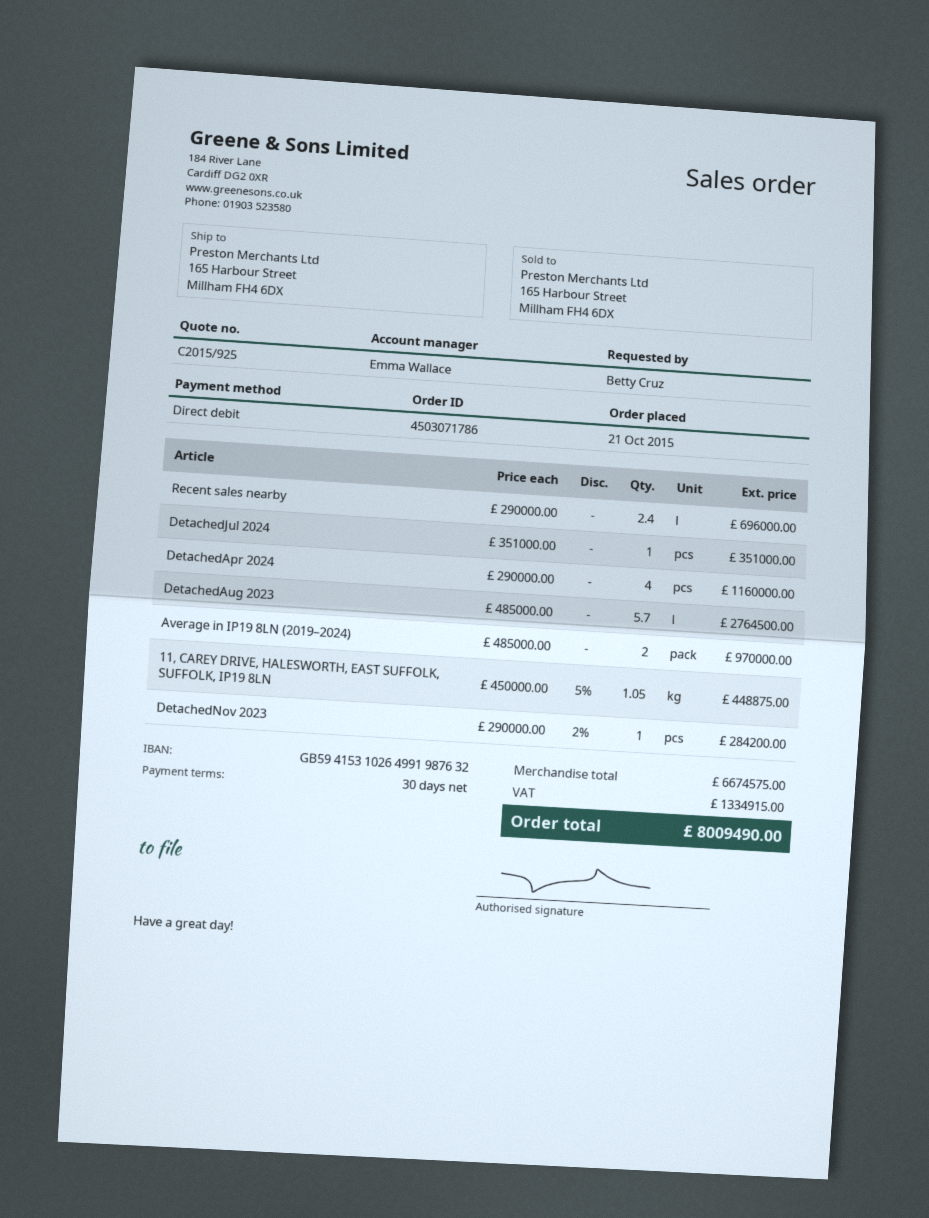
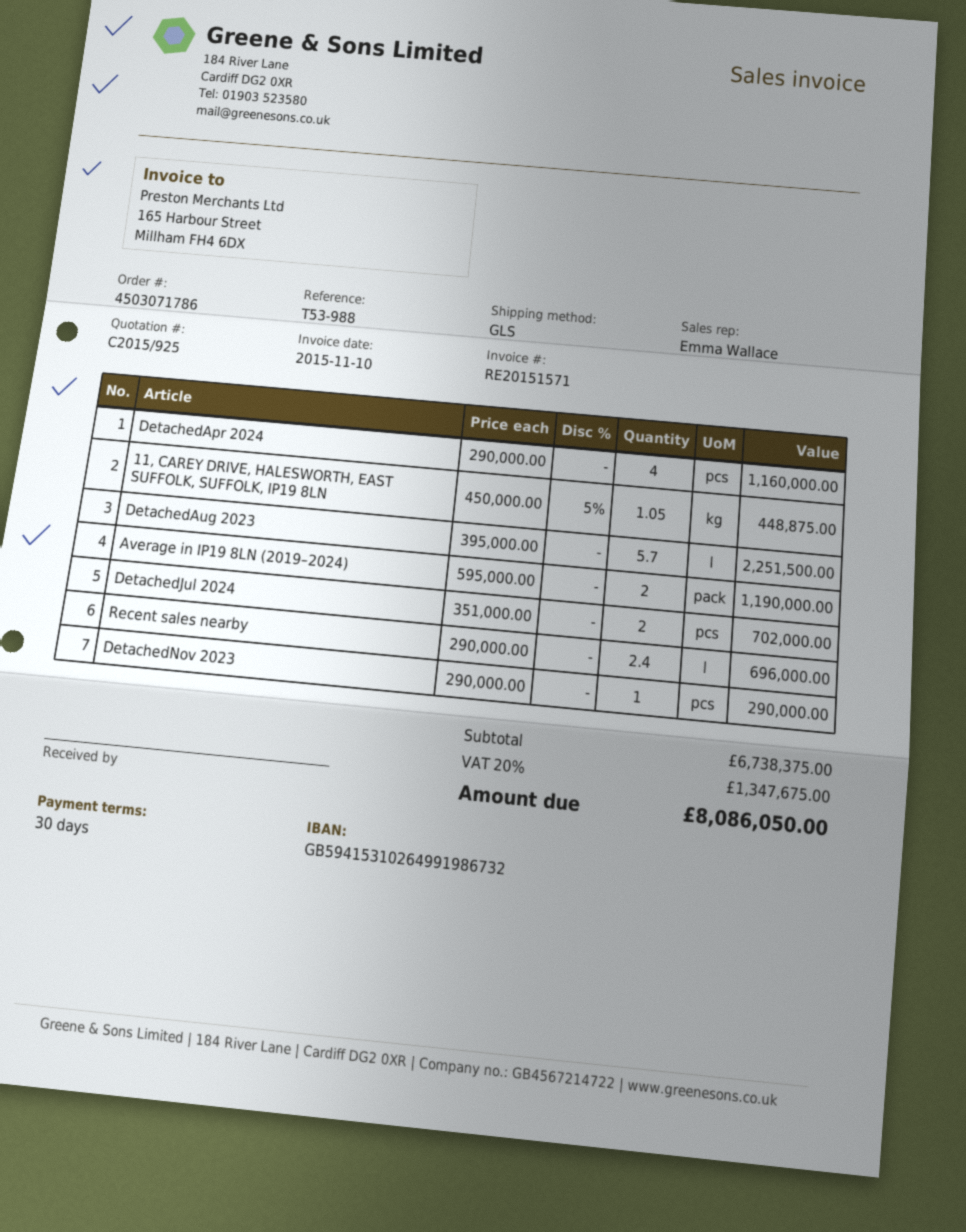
bank account: GB59415310264991987632 -> GB59415310264991986732
DetachedJul 2024: 1 x 351000.00 = 351000.00 -> 2 x 351000.00 = 702000.00
DetachedAug 2023: 5.7 x 485000.00 = 2764500.00 -> 5.7 x 395000.00 = 2251500.00
Average in IP19 8LN (2019–2024): 2 x 485000.00 = 970000.00 -> 2 x 595000.00 = 1190000.00
DetachedNov 2023: 1 x 290000.00 - 2% = 284200.00 -> 1 x 290000.00 = 290000.00
subtotal: 6674575.00 -> 6738375.00
tax: 1334915.00 -> 1347675.00
total: 8009490.00 -> 8086050.00

